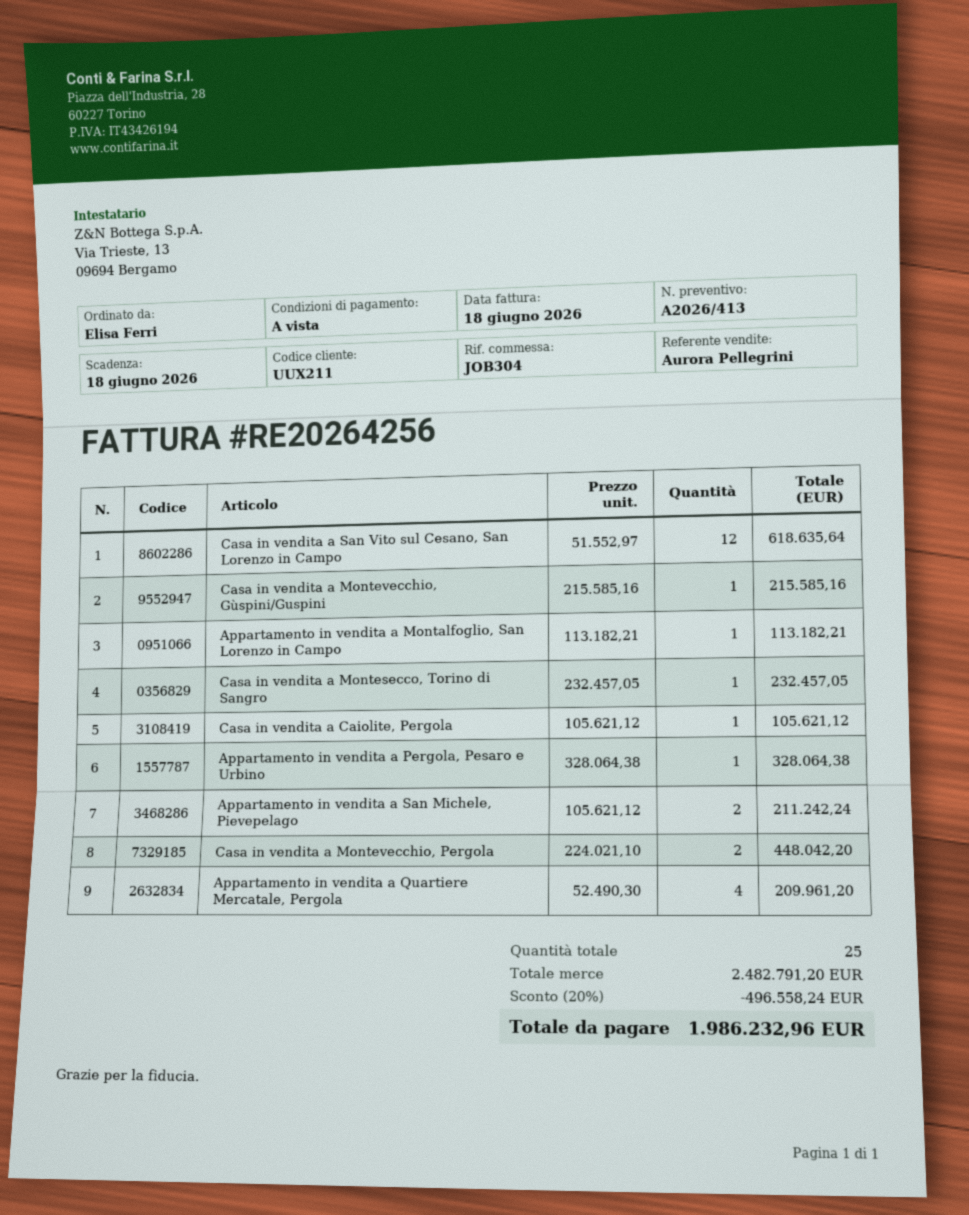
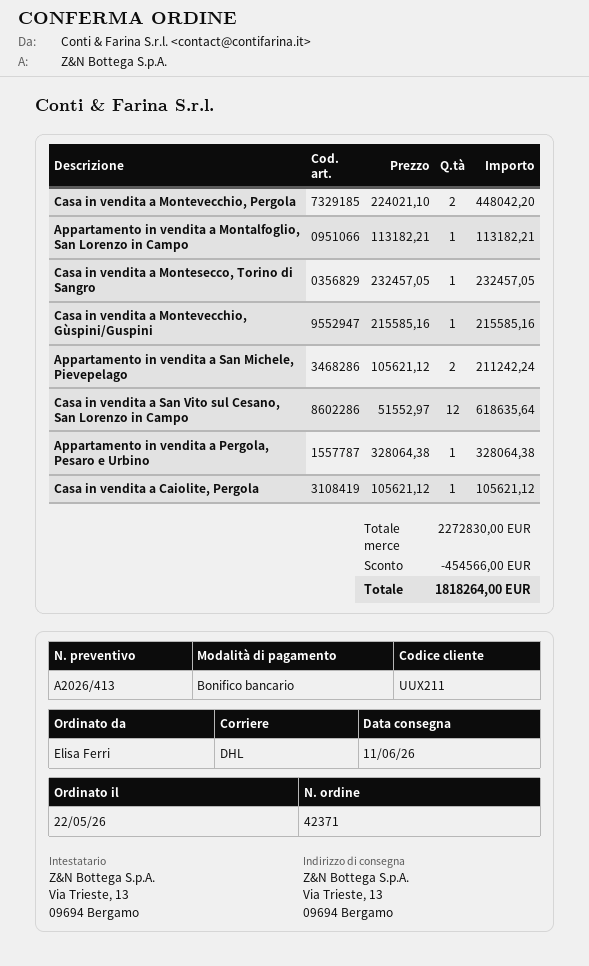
Appartamento in vendita a Quartiere Mercatale, Pergola: 4 x 52490.30 = 209961.20 -> none
subtotal: 2482791.20 -> 2272830.00
discount: 496558.24 -> 454566.00
total: 1986232.96 -> 1818264.00

